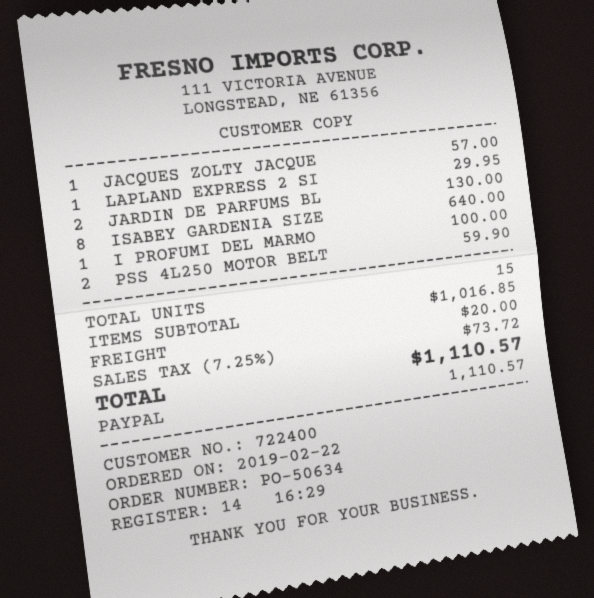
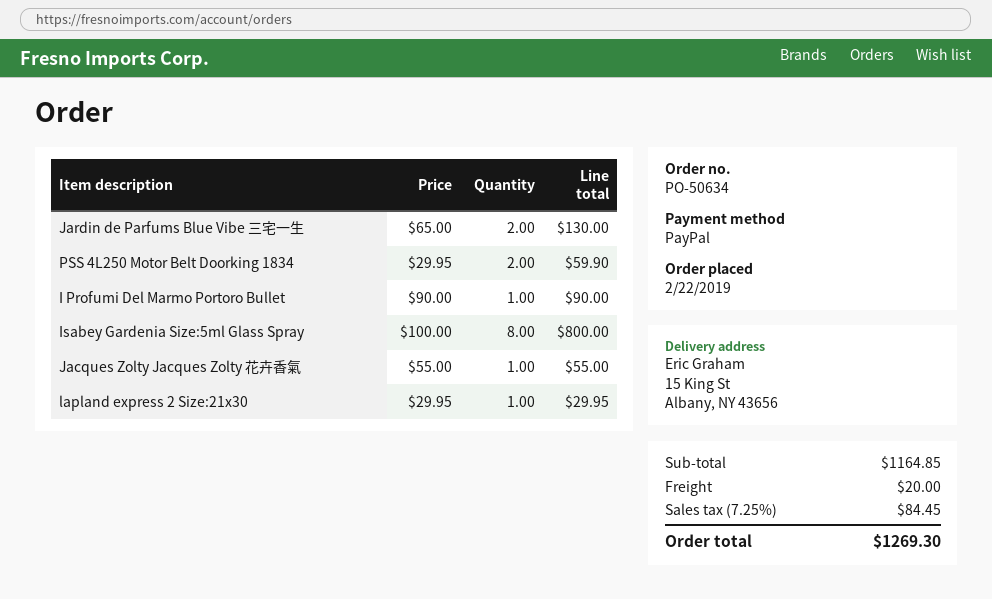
JACQUES ZOLTY JACQUE: 1 for 57.00 -> 1 for 55.00
ISABEY GARDENIA SIZE: 8 for 640.00 -> 8 for 800.00
I PROFUMI DEL MARMO: 1 for 100.00 -> 1 for 90.00
subtotal: 1016.85 -> 1164.85
tax: 7.25% = 73.72 -> 7.25% = 84.45
total: 1110.57 -> 1269.30

